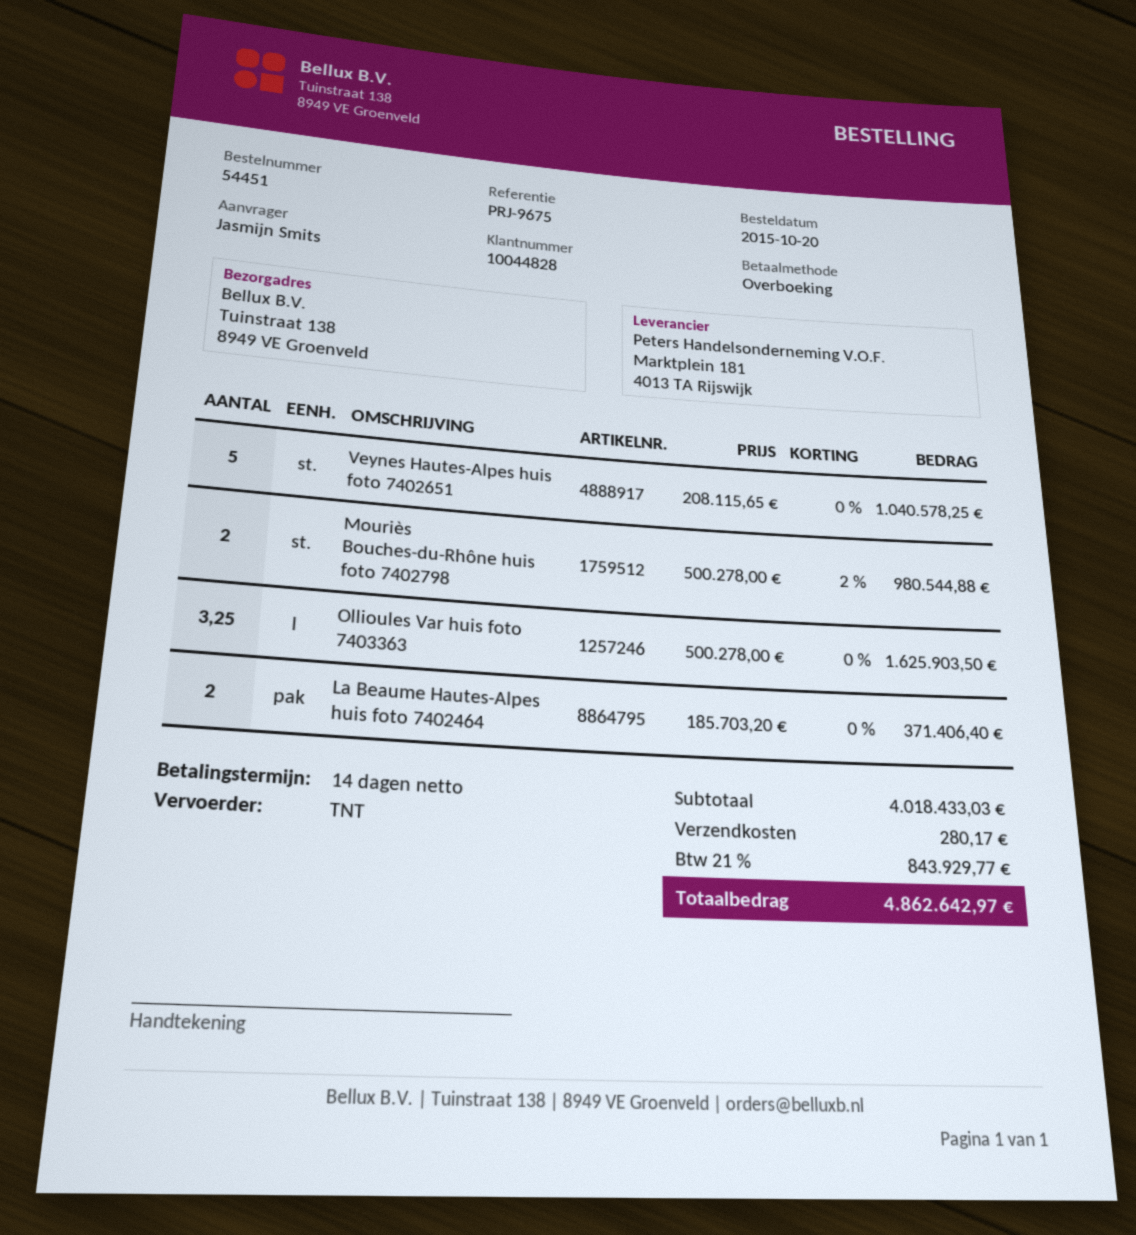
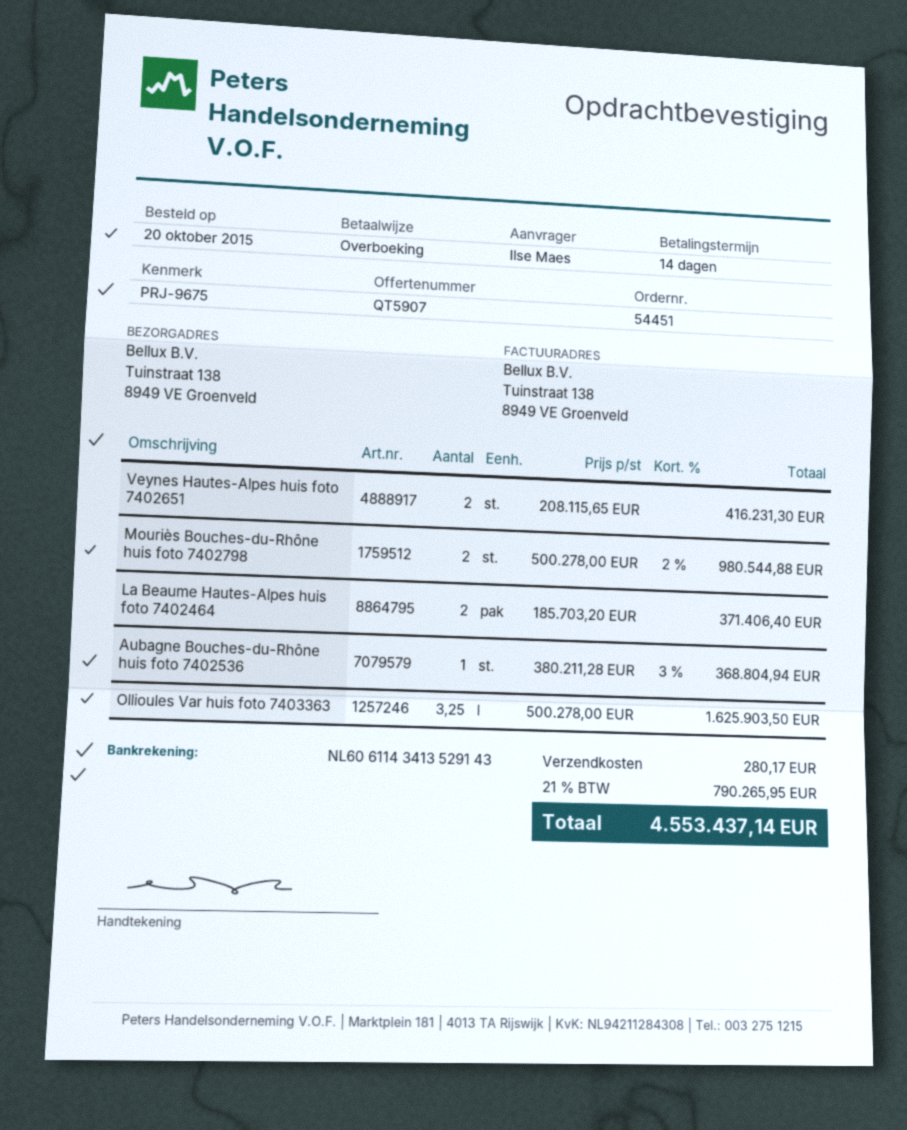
ordered by: Jasmijn Smits -> Ilse Maes
Veynes Hautes-Alpes huis foto 7402651: 5 x 208115.65 = 1040578.25 -> 2 x 208115.65 = 416231.30
Aubagne Bouches-du-Rhône huis foto 7402536: none -> 1 x 380211.28 - 3% = 368804.94
tax: 21% = 843929.77 -> 21% = 790265.95
total: 4862642.97 -> 4553437.14

